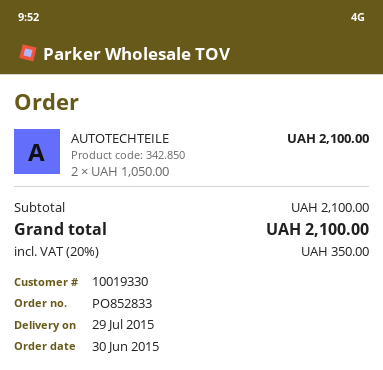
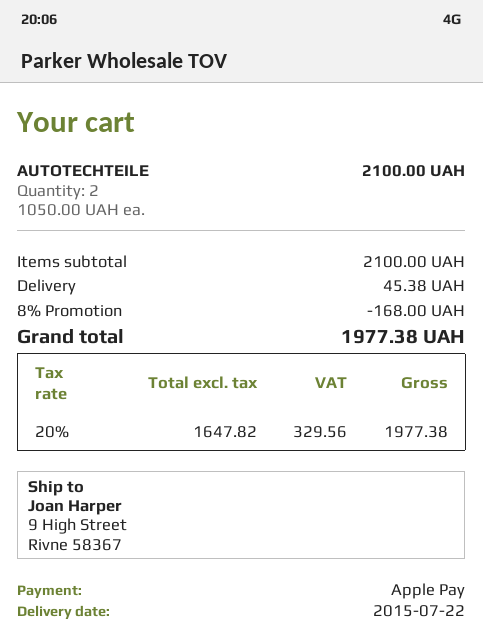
delivery date: 2015-07-29 -> 2015-07-22
discount: none -> 8% = 168.00
shipping: none -> 45.38
tax: 20% = 350.00 -> 20% = 329.56
total: 2100.00 -> 1977.38

